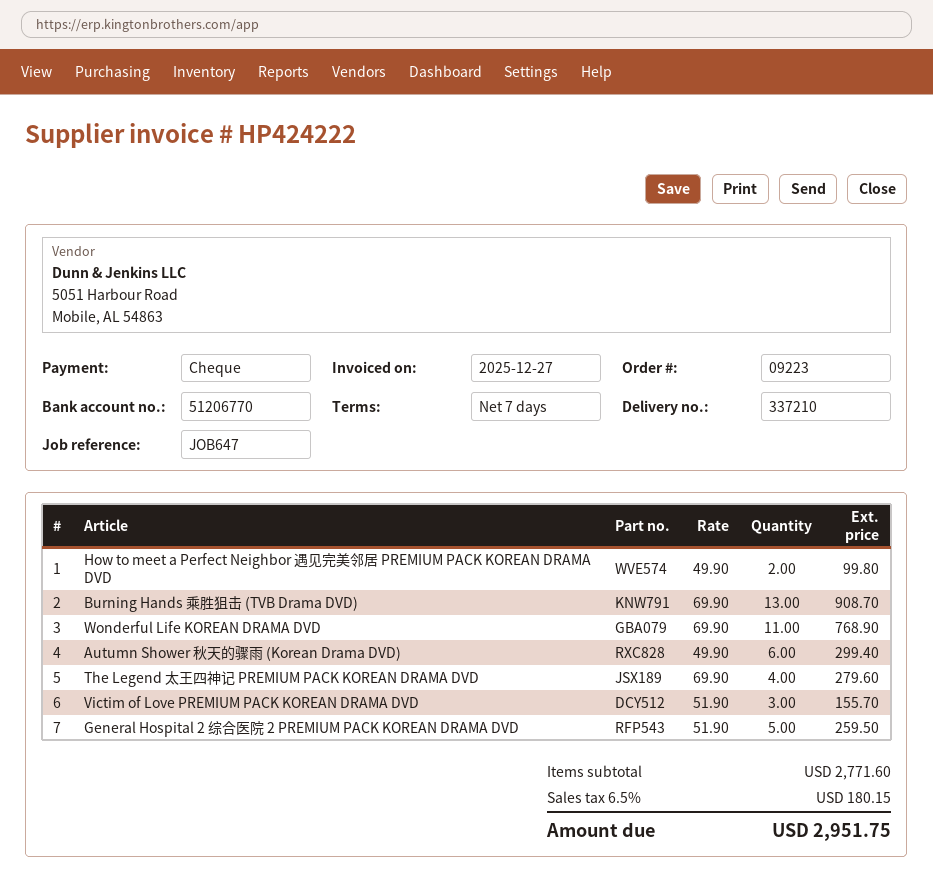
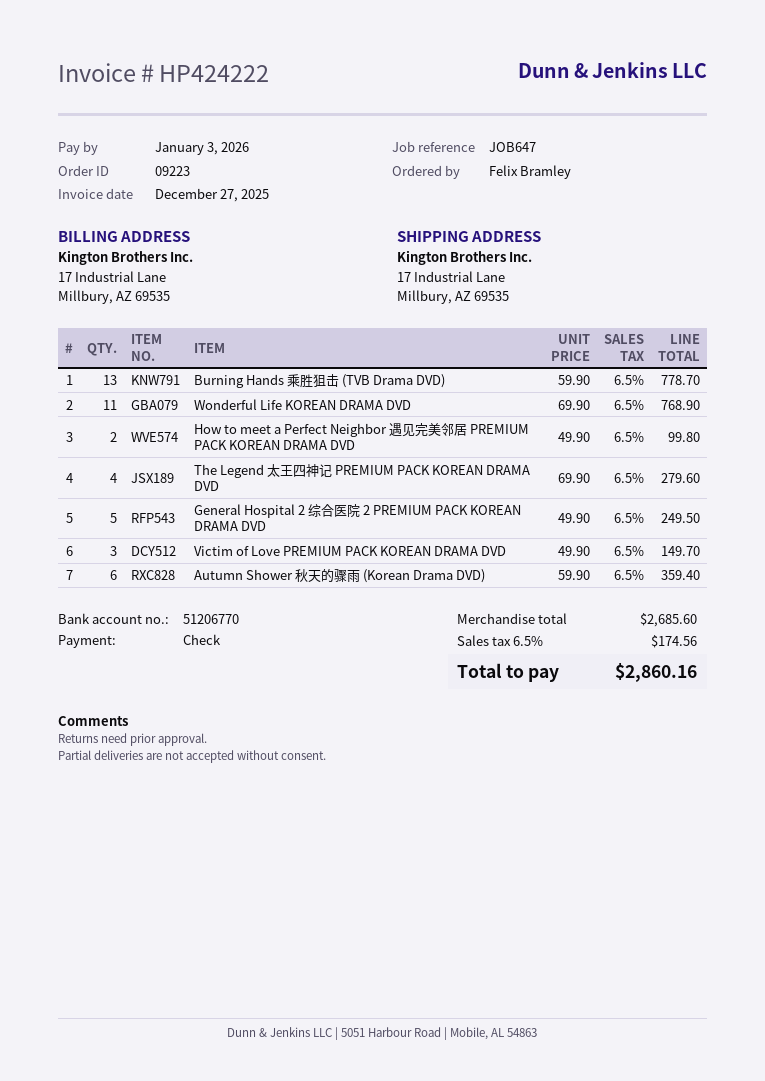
Burning Hands 乘胜狙击 (TVB Drama DVD): 13 x 69.90 = 908.70 -> 13 x 59.90 = 778.70
Autumn Shower 秋天的骤雨 (Korean Drama DVD): 6 x 49.90 = 299.40 -> 6 x 59.90 = 359.40
Victim of Love PREMIUM PACK KOREAN DRAMA DVD: 3 x 51.90 = 155.70 -> 3 x 49.90 = 149.70
General Hospital 2 综合医院 2 PREMIUM PACK KOREAN DRAMA DVD: 5 x 51.90 = 259.50 -> 5 x 49.90 = 249.50
subtotal: 2771.60 -> 2685.60
tax: 6.5% = 180.15 -> 6.5% = 174.56
total: 2951.75 -> 2860.16

